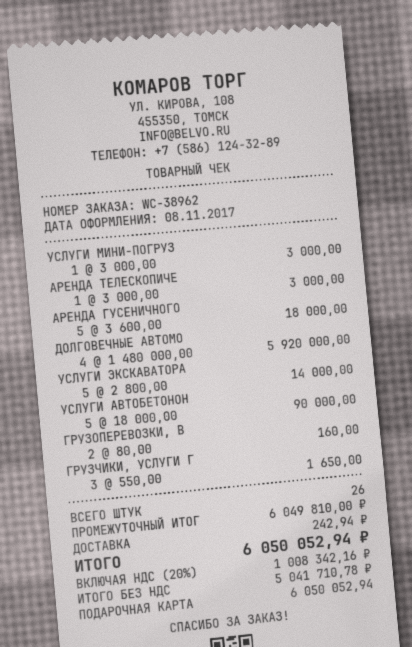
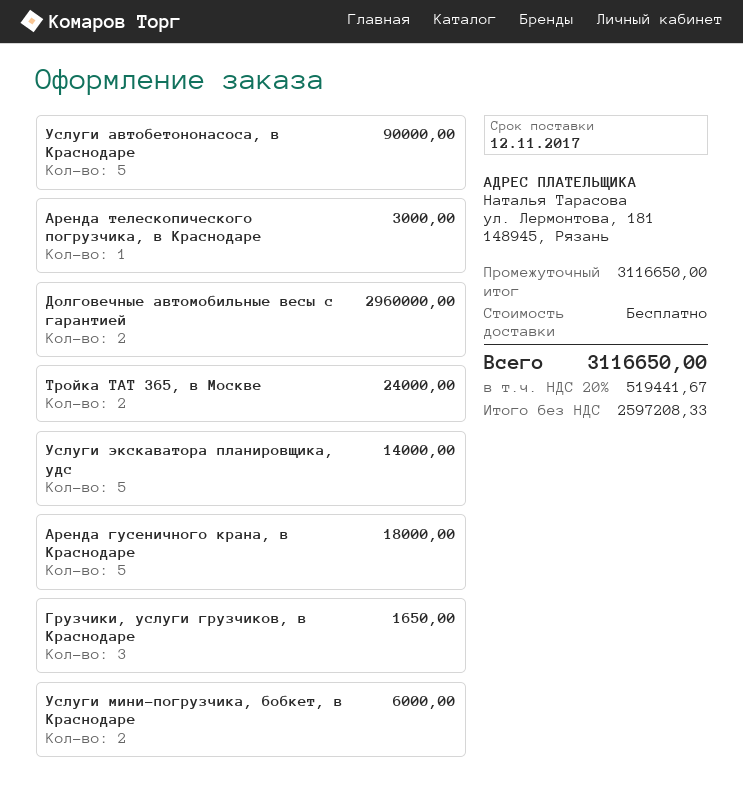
УСЛУГИ МИНИ-ПОГРУЗ: 1 for 3000.00 -> 2 for 6000.00
ДОЛГОВЕЧНЫЕ АВТОМО: 4 for 5920000.00 -> 2 for 2960000.00
ГРУЗОПЕРЕВОЗКИ, В: 2 for 160.00 -> none
Тройка ТАТ 365, в Москве: none -> 2 for 24000.00
subtotal: 6049810.00 -> 3116650.00
shipping: 242.94 -> 0.00
net: 5041710.78 -> 2597208.33
tax: 20% = 1008342.16 -> 20% = 519441.67
total: 6050052.94 -> 3116650.00

